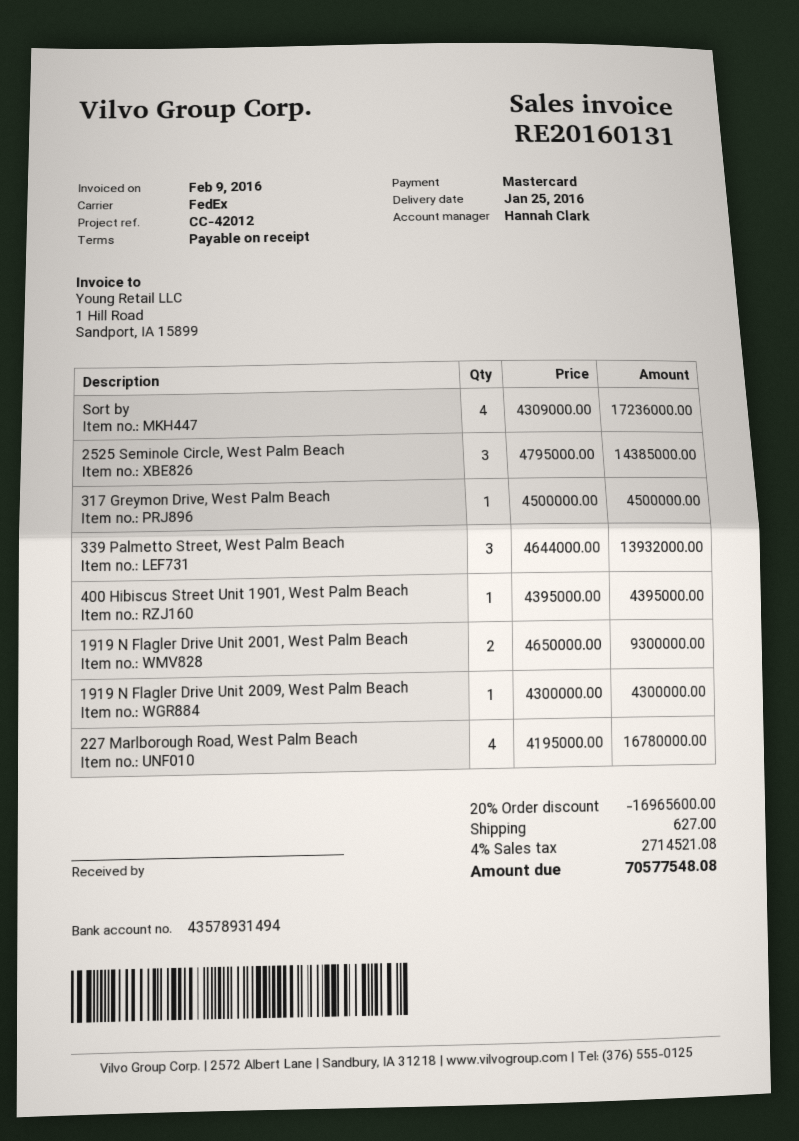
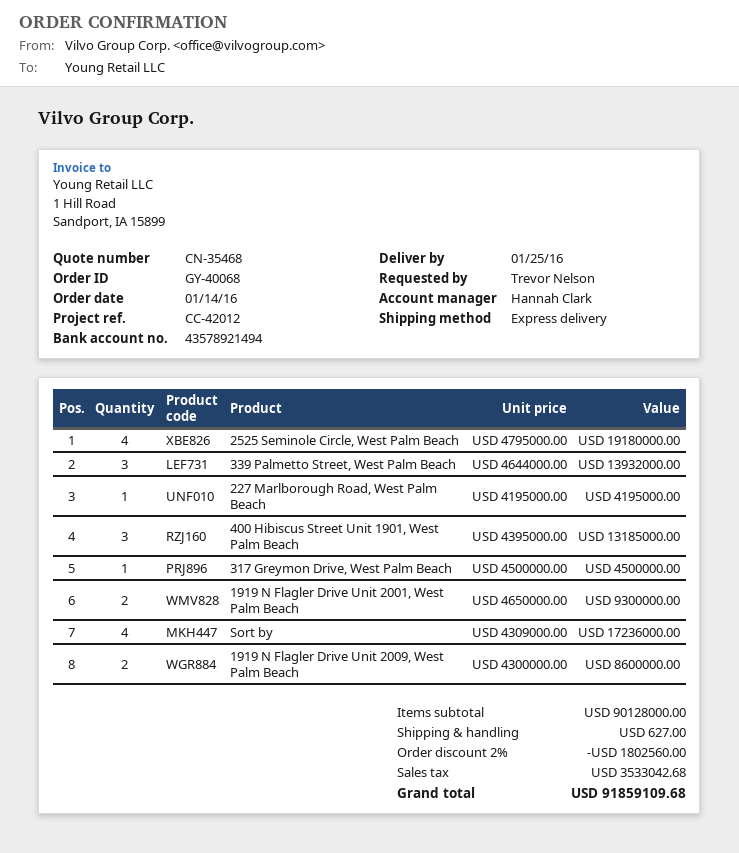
bank account: 43578931494 -> 43578921494
shipping method: FedEx -> express
2525 Seminole Circle, West Palm Beach: 3 x 4795000.00 = 14385000.00 -> 4 x 4795000.00 = 19180000.00
400 Hibiscus Street Unit 1901, West Palm Beach: 1 x 4395000.00 = 4395000.00 -> 3 x 4395000.00 = 13185000.00
1919 N Flagler Drive Unit 2009, West Palm Beach: 1 x 4300000.00 = 4300000.00 -> 2 x 4300000.00 = 8600000.00
227 Marlborough Road, West Palm Beach: 4 x 4195000.00 = 16780000.00 -> 1 x 4195000.00 = 4195000.00
discount: 20% = 16965600.00 -> 2% = 1802560.00
tax: 2714521.08 -> 3533042.68
total: 70577548.08 -> 91859109.68

